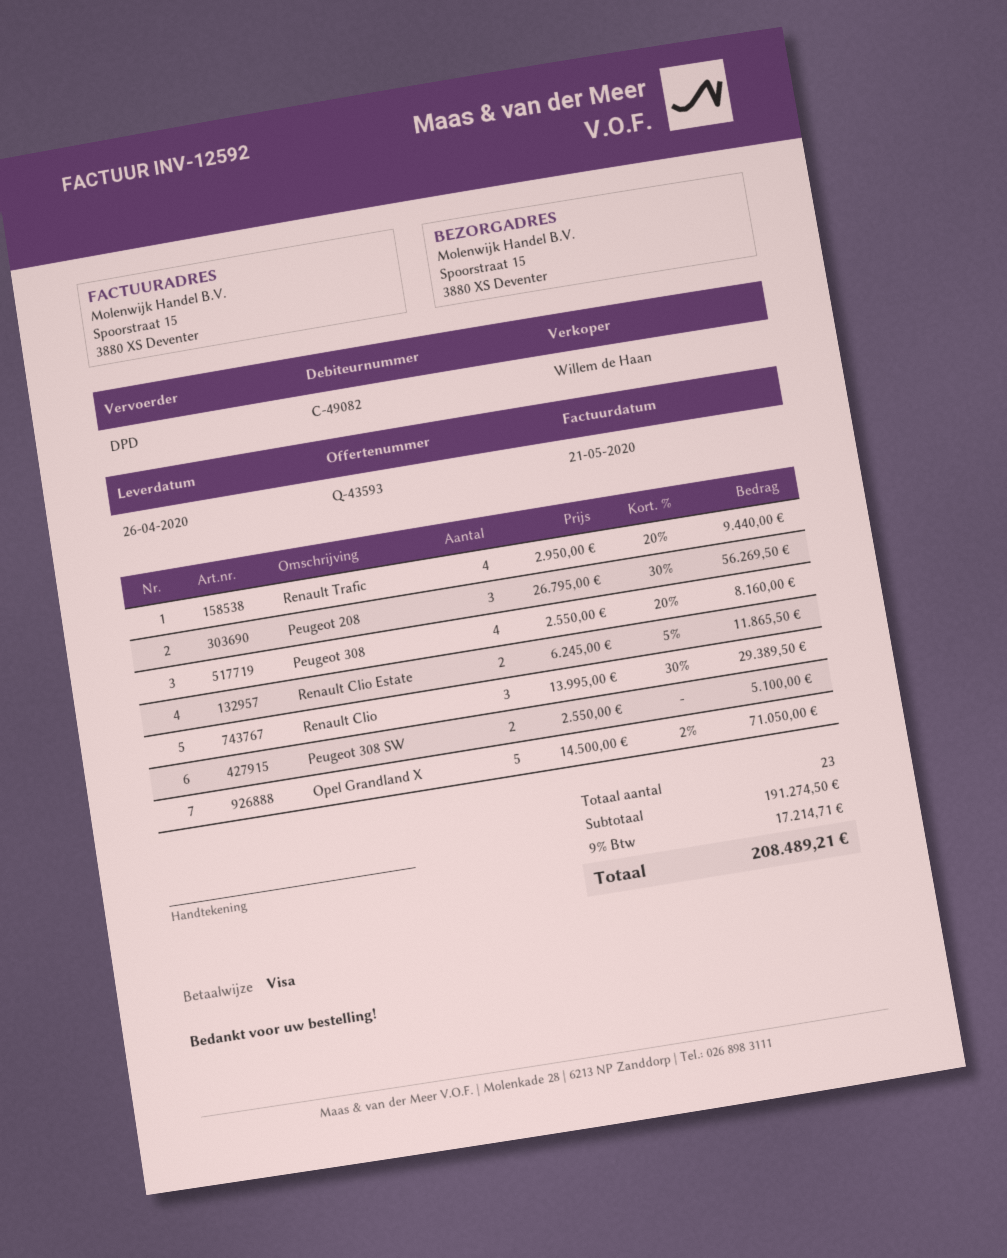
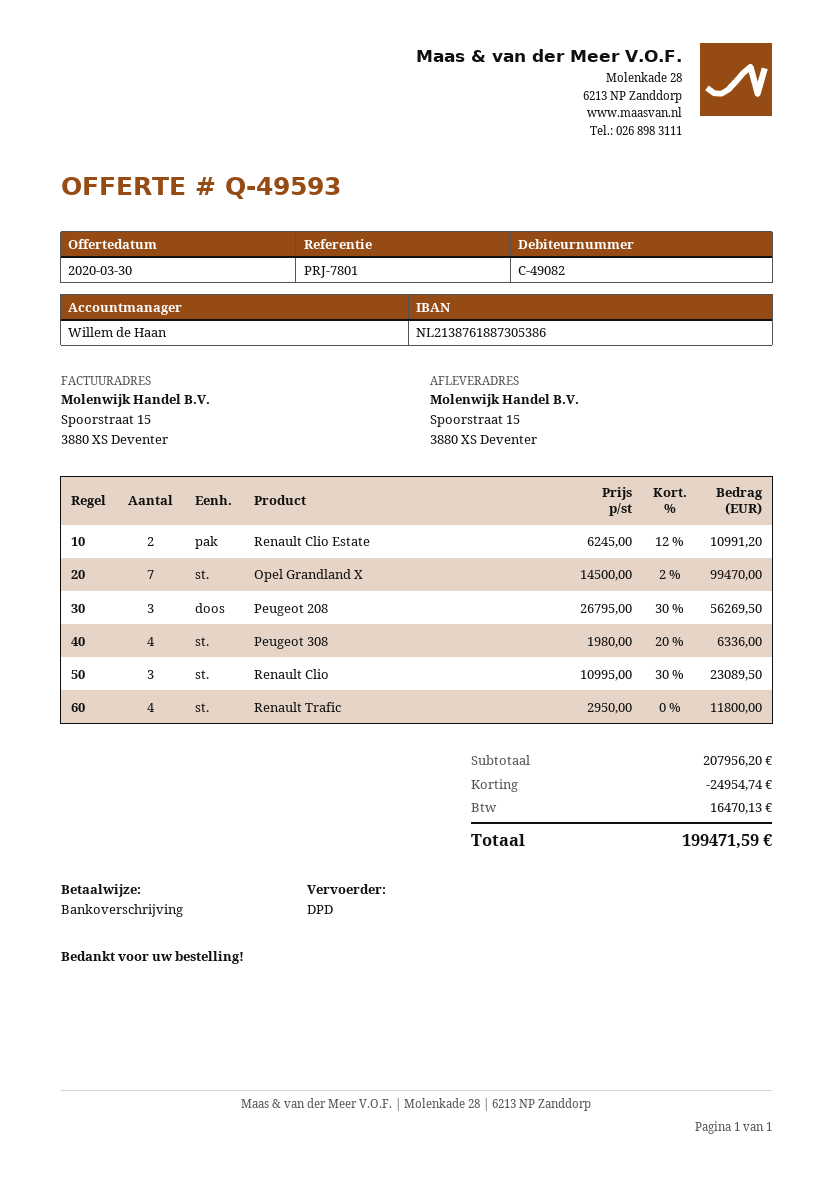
quote number: Q-43593 -> Q-49593
payment method: Visa -> bank transfer
Renault Trafic: 4 x 2950.00 - 20% = 9440.00 -> 4 x 2950.00 = 11800.00
Peugeot 308: 4 x 2550.00 - 20% = 8160.00 -> 4 x 1980.00 - 20% = 6336.00
Renault Clio Estate: 2 x 6245.00 - 5% = 11865.50 -> 2 x 6245.00 - 12% = 10991.20
Renault Clio: 3 x 13995.00 - 30% = 29389.50 -> 3 x 10995.00 - 30% = 23089.50
Peugeot 308 SW: 2 x 2550.00 = 5100.00 -> none
Opel Grandland X: 5 x 14500.00 - 2% = 71050.00 -> 7 x 14500.00 - 2% = 99470.00
subtotal: 191274.50 -> 207956.20
discount: none -> 24954.74
tax: 17214.71 -> 16470.13
total: 208489.21 -> 199471.59

